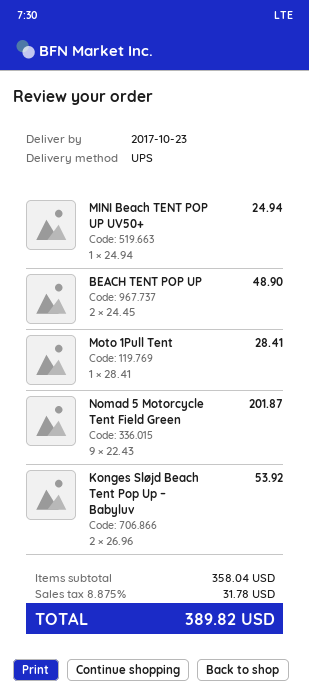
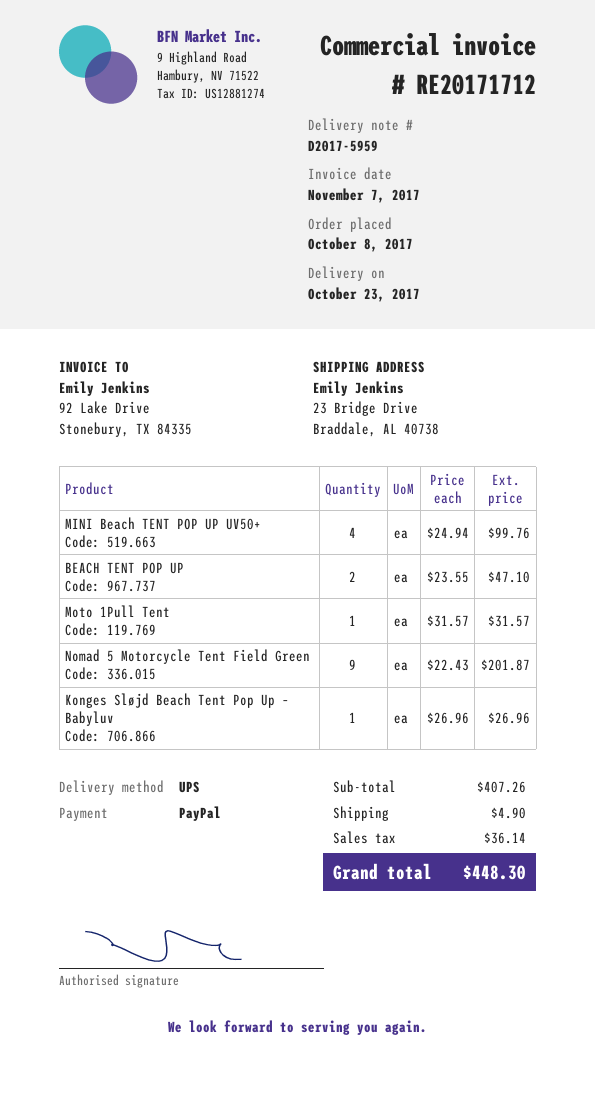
MINI Beach TENT POP UP UV50+: 1 x 24.94 = 24.94 -> 4 x 24.94 = 99.76
BEACH TENT POP UP: 2 x 24.45 = 48.90 -> 2 x 23.55 = 47.10
Moto 1Pull Tent: 1 x 28.41 = 28.41 -> 1 x 31.57 = 31.57
Konges Sløjd Beach Tent Pop Up – Babyluv: 2 x 26.96 = 53.92 -> 1 x 26.96 = 26.96
subtotal: 358.04 -> 407.26
shipping: none -> 4.90
tax: 31.78 -> 36.14
total: 389.82 -> 448.30

